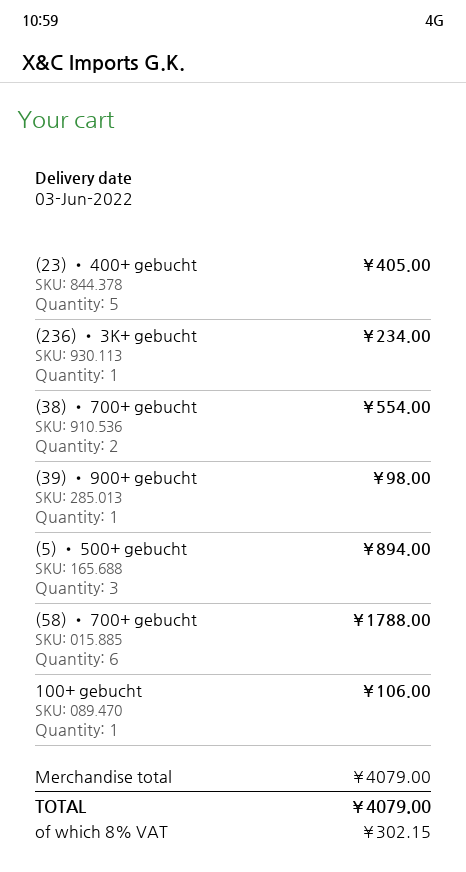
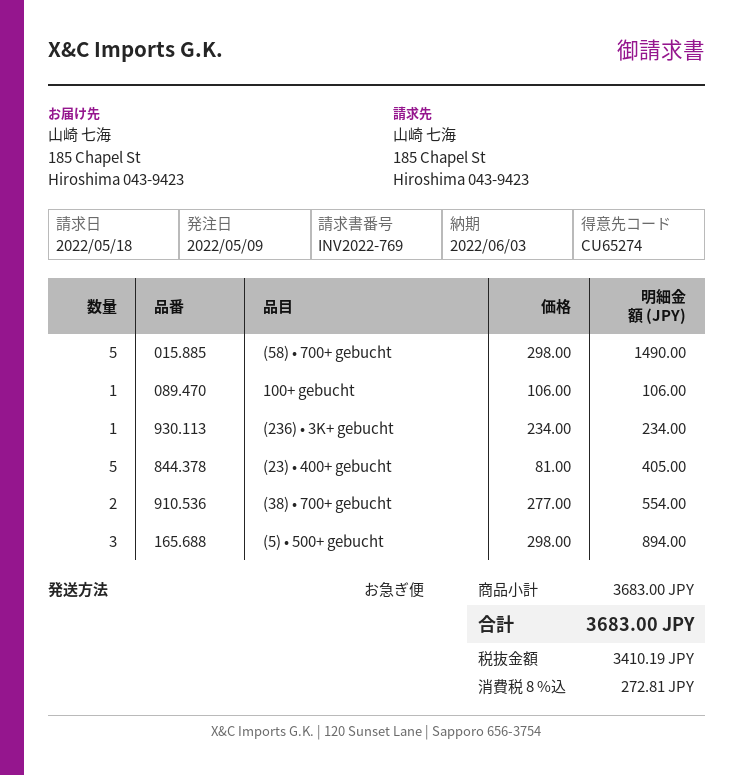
(39) • 900+ gebucht: 1 for 98.00 -> none
(58) • 700+ gebucht: 6 for 1788.00 -> 5 for 1490.00
subtotal: 4079.00 -> 3683.00
tax: 8% = 302.15 -> 8% = 272.81
total: 4079.00 -> 3683.00

